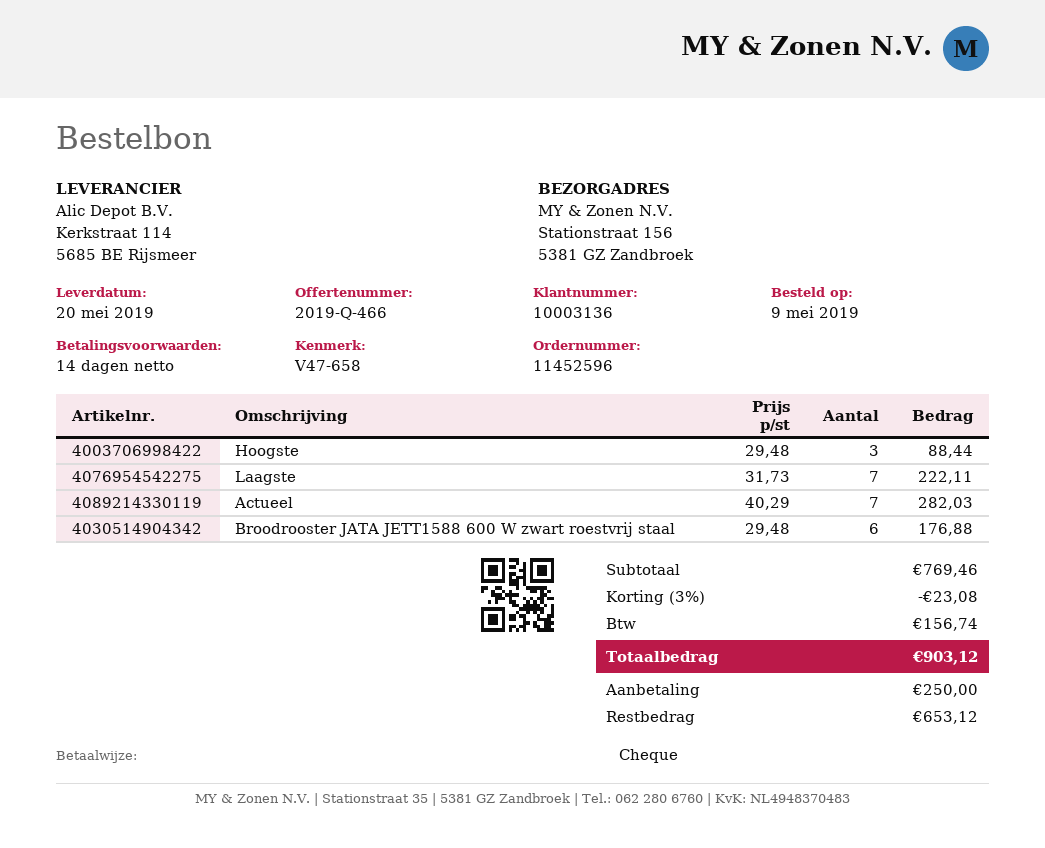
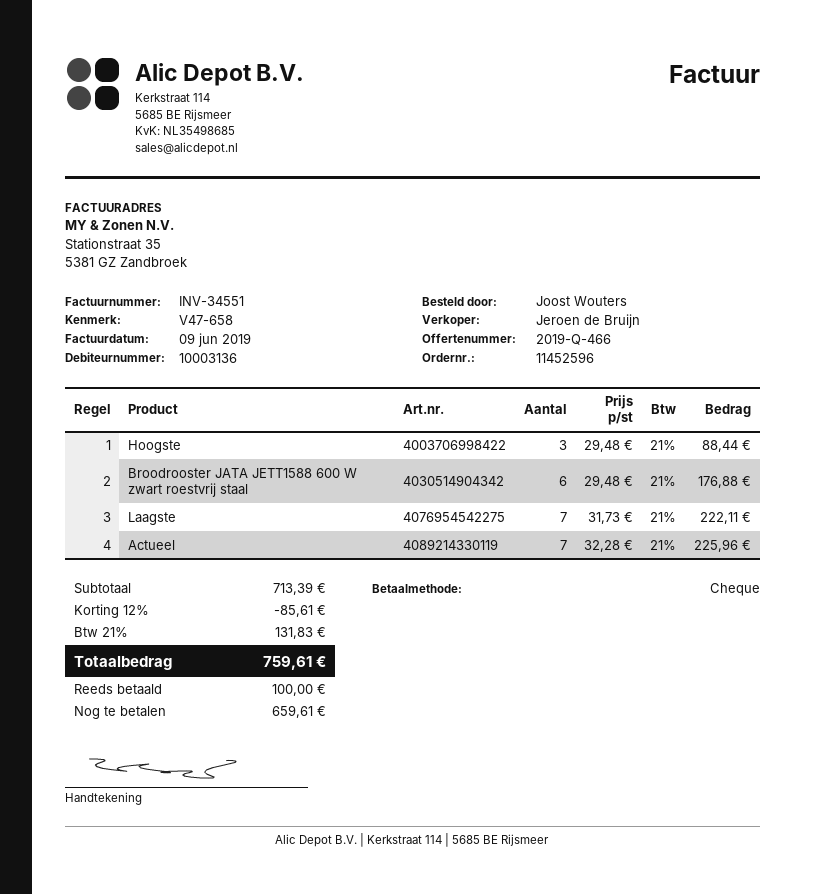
Actueel: 7 x 40.29 = 282.03 -> 7 x 32.28 = 225.96
subtotal: 769.46 -> 713.39
discount: 3% = 23.08 -> 12% = 85.61
tax: 156.74 -> 131.83
total: 903.12 -> 759.61
deposit: 250.00 -> 100.00
balance: 653.12 -> 659.61

